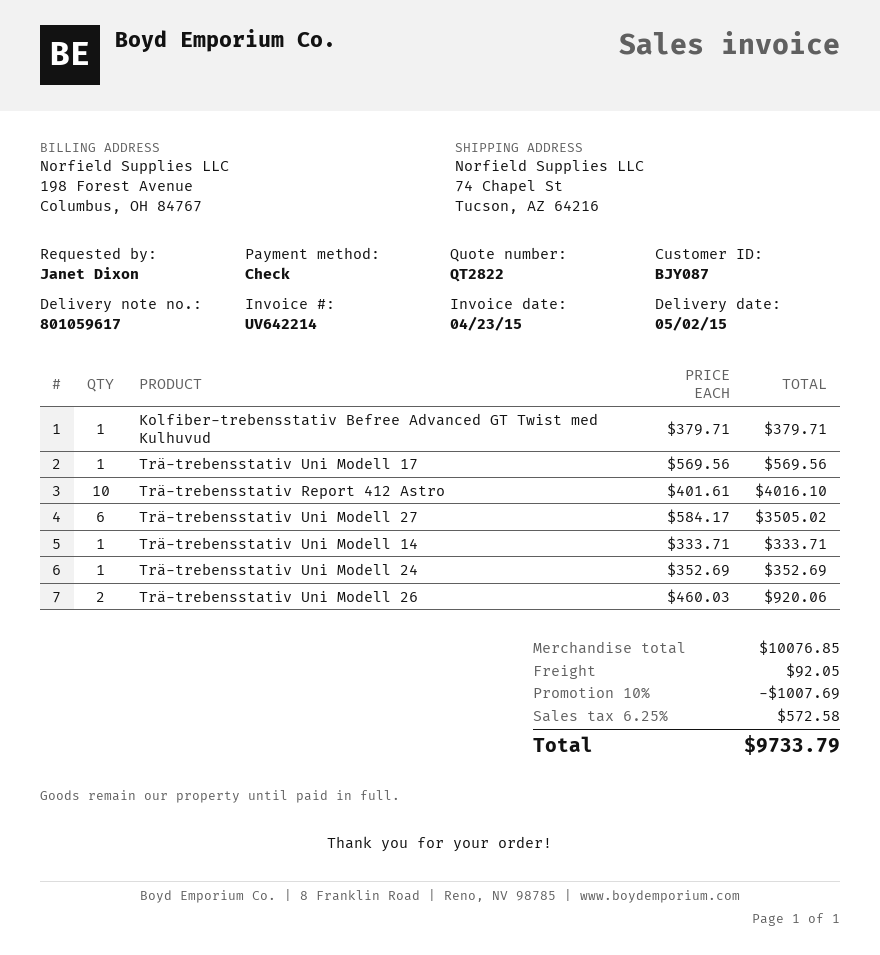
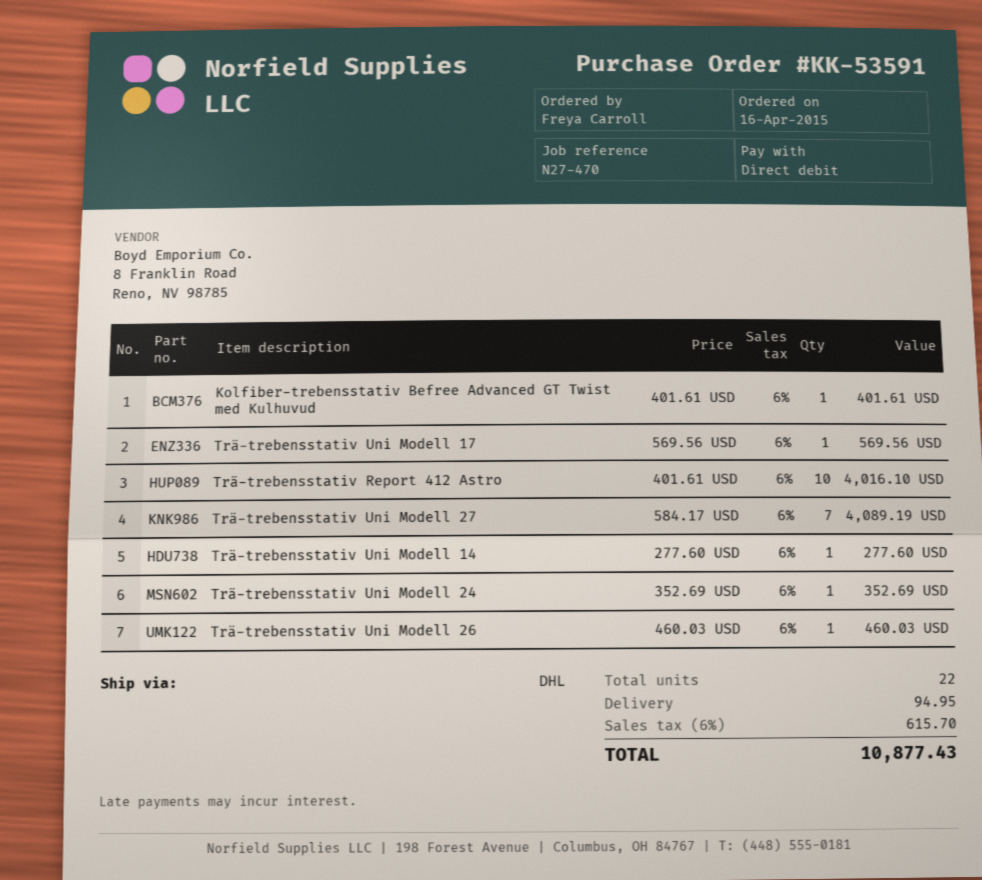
ordered by: Janet Dixon -> Freya Carroll
payment method: cheque -> direct debit
Kolfiber-trebensstativ Befree Advanced GT Twist med Kulhuvud: 1 x 379.71 = 379.71 -> 1 x 401.61 = 401.61
Trä-trebensstativ Uni Modell 27: 6 x 584.17 = 3505.02 -> 7 x 584.17 = 4089.19
Trä-trebensstativ Uni Modell 14: 1 x 333.71 = 333.71 -> 1 x 277.60 = 277.60
Trä-trebensstativ Uni Modell 26: 2 x 460.03 = 920.06 -> 1 x 460.03 = 460.03
discount: 10% = 1007.69 -> none
shipping: 92.05 -> 94.95
tax: 6.25% = 572.58 -> 6% = 615.70
total: 9733.79 -> 10877.43

